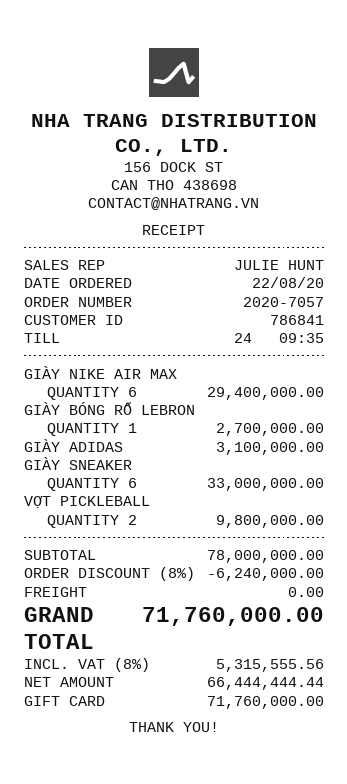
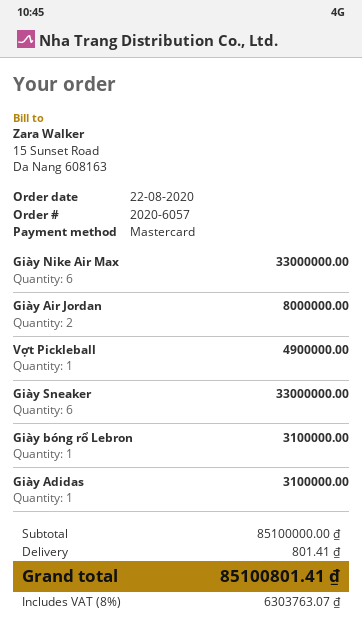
order number: 2020-7057 -> 2020-6057
payment method: gift card -> Mastercard
GIÀY NIKE AIR MAX: 6 for 29400000.00 -> 6 for 33000000.00
GIÀY BÓNG RỔ LEBRON: 1 for 2700000.00 -> 1 for 3100000.00
VỢT PICKLEBALL: 2 for 9800000.00 -> 1 for 4900000.00
Giày Air Jordan: none -> 2 for 8000000.00
subtotal: 78000000.00 -> 85100000.00
discount: 8% = 6240000.00 -> none
shipping: 0.00 -> 801.41
tax: 8% = 5315555.56 -> 8% = 6303763.07
total: 71760000.00 -> 85100801.41

